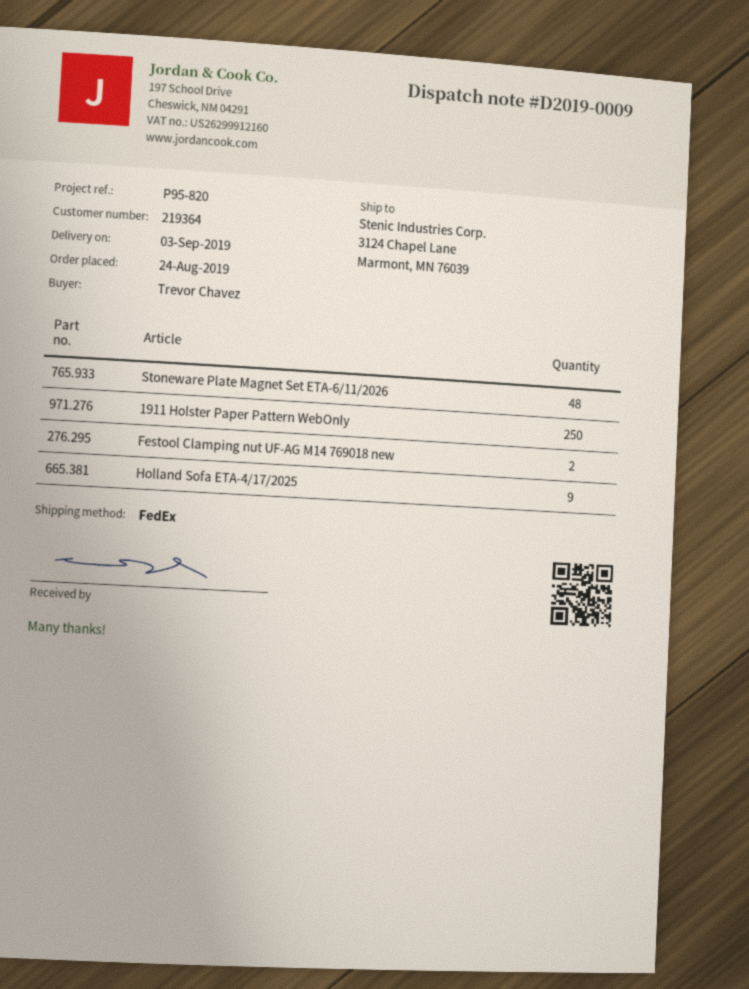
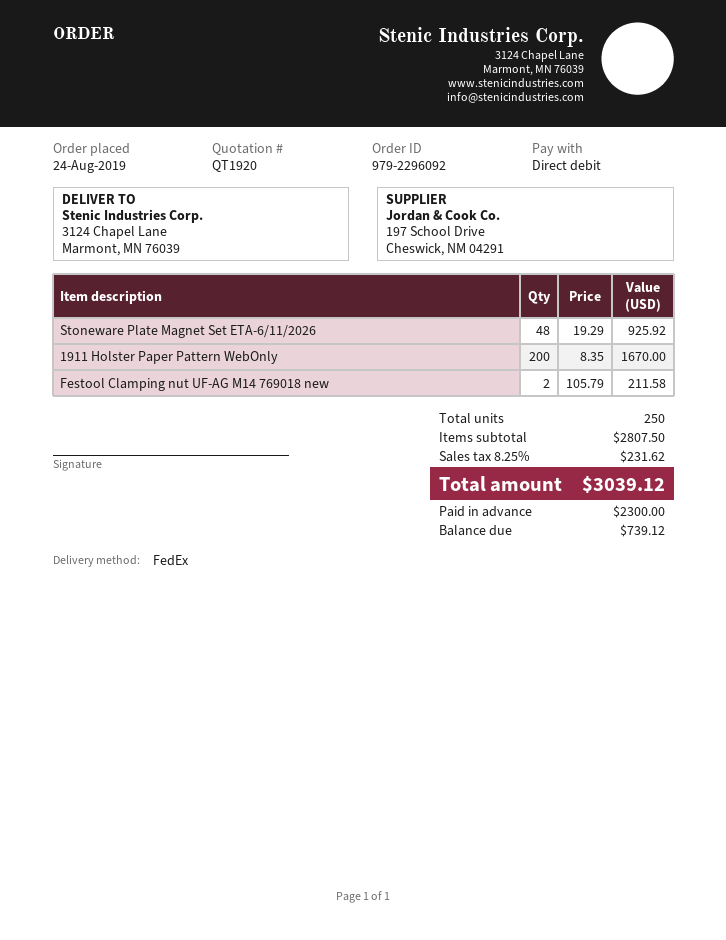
1911 Holster Paper Pattern WebOnly: 250 -> 200
Holland Sofa ETA-4/17/2025: 9 -> none

